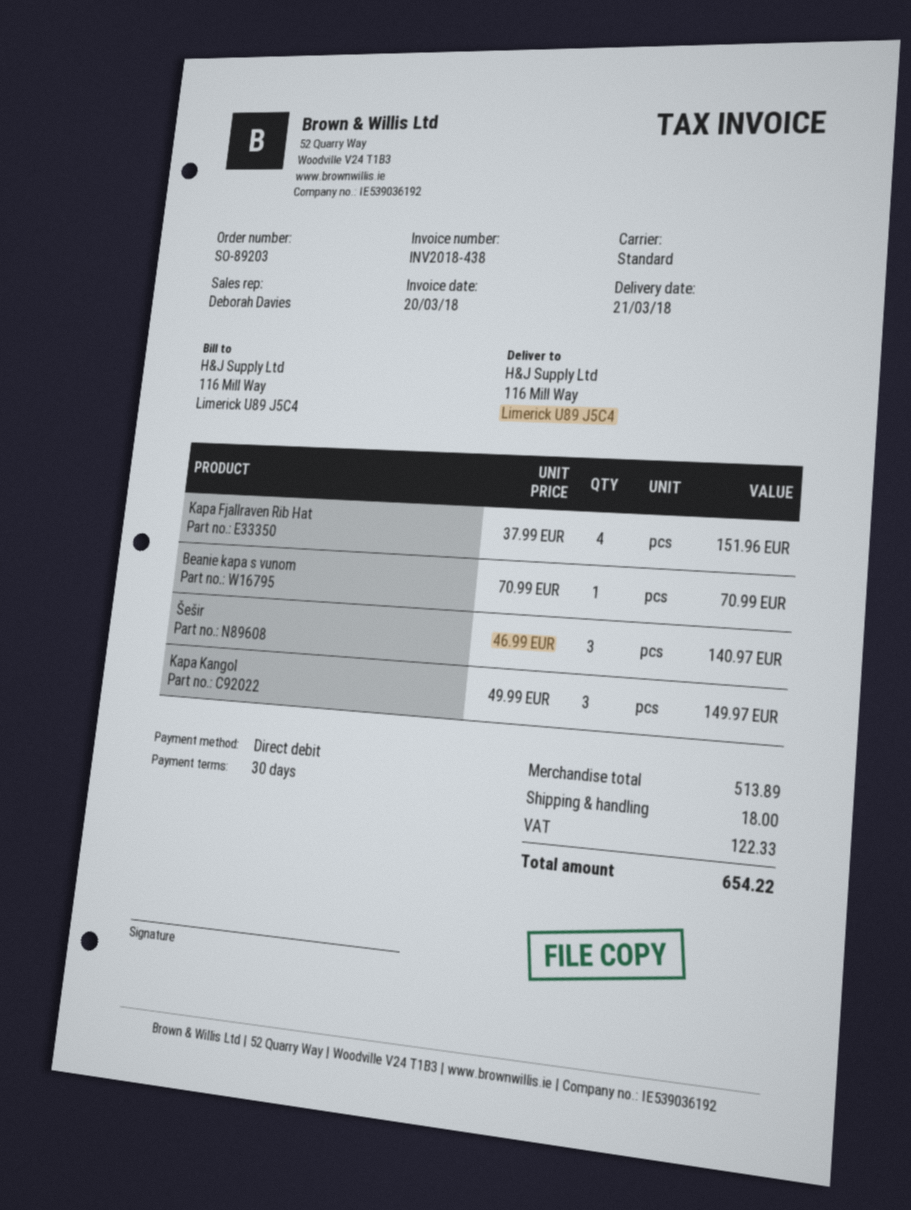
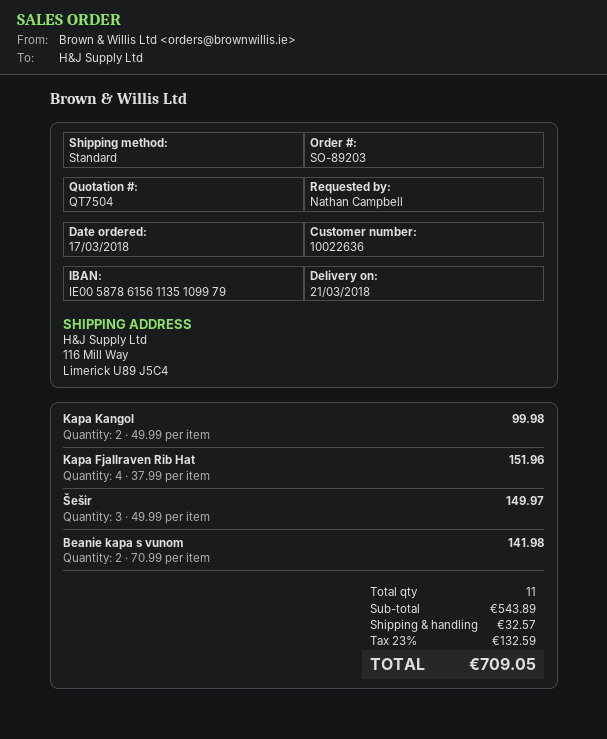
Beanie kapa s vunom: 1 x 70.99 = 70.99 -> 2 x 70.99 = 141.98
Šešir: 3 x 46.99 = 140.97 -> 3 x 49.99 = 149.97
Kapa Kangol: 3 x 49.99 = 149.97 -> 2 x 49.99 = 99.98
subtotal: 513.89 -> 543.89
shipping: 18.00 -> 32.57
tax: 122.33 -> 132.59
total: 654.22 -> 709.05

